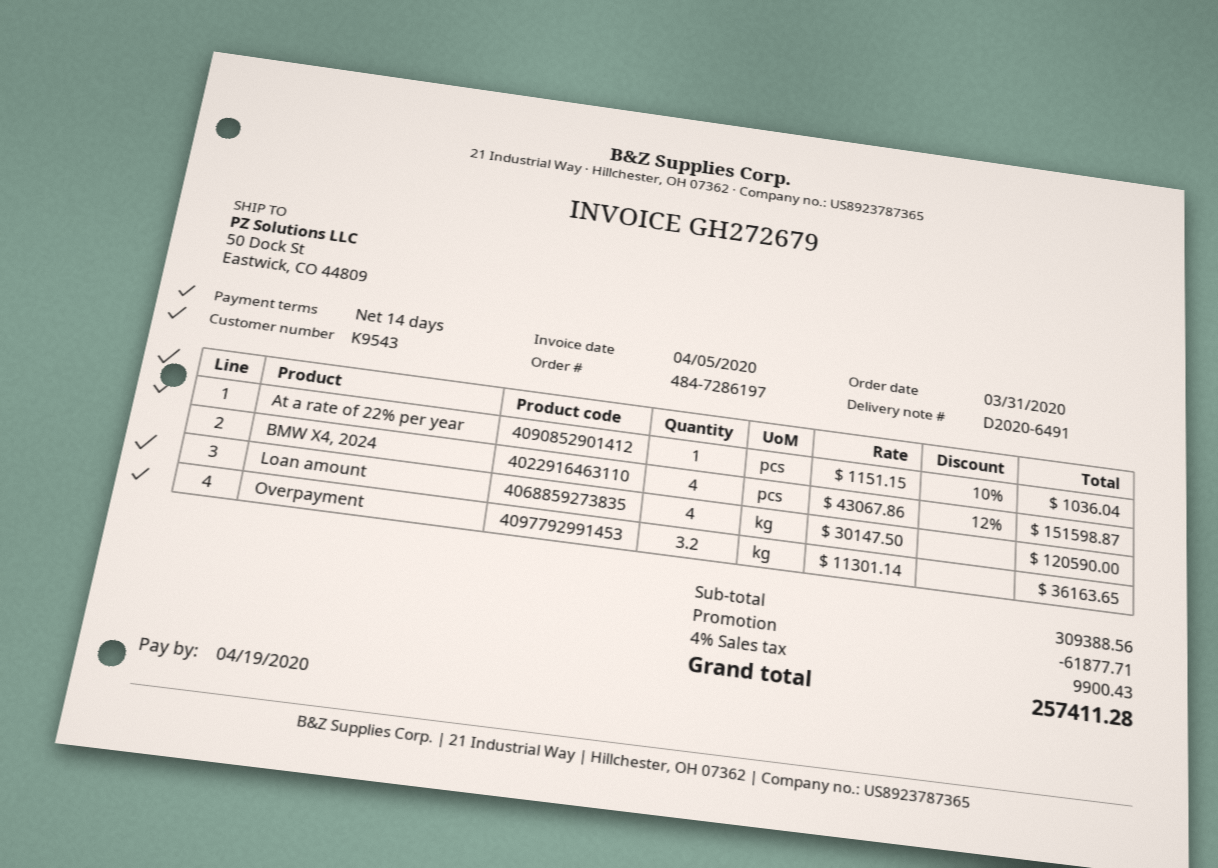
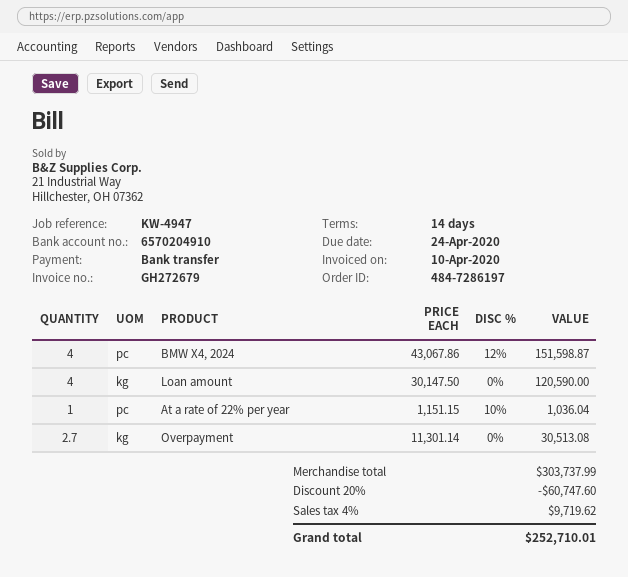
invoice date: 2020-04-05 -> 2020-04-10
due date: 2020-04-19 -> 2020-04-24
Overpayment: 3.2 x 11301.14 = 36163.65 -> 2.7 x 11301.14 = 30513.08
subtotal: 309388.56 -> 303737.99
discount: 61877.71 -> 60747.60
tax: 4% = 9900.43 -> 4% = 9719.62
total: 257411.28 -> 252710.01

